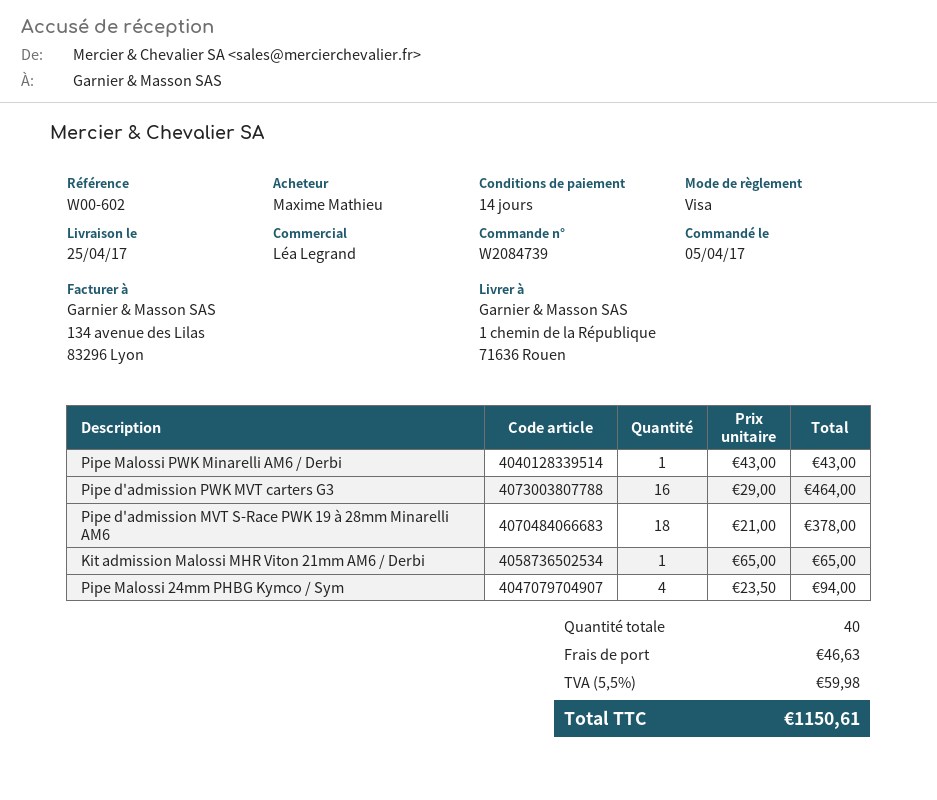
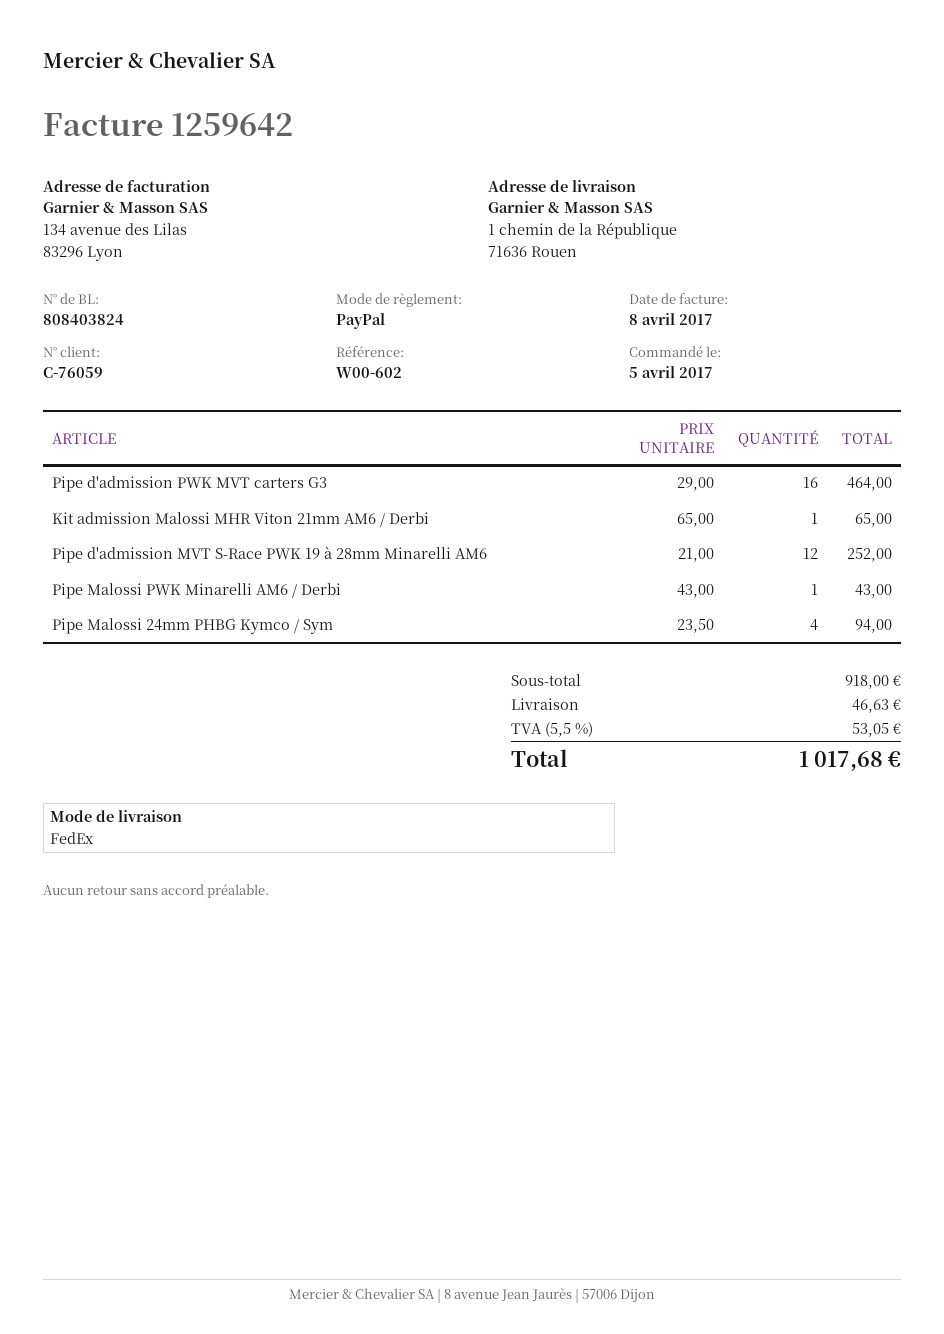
payment method: Visa -> PayPal
Pipe d'admission MVT S-Race PWK 19 à 28mm Minarelli AM6: 18 x 21.00 = 378.00 -> 12 x 21.00 = 252.00
tax: 5.5% = 59.98 -> 5.5% = 53.05
total: 1150.61 -> 1017.68

